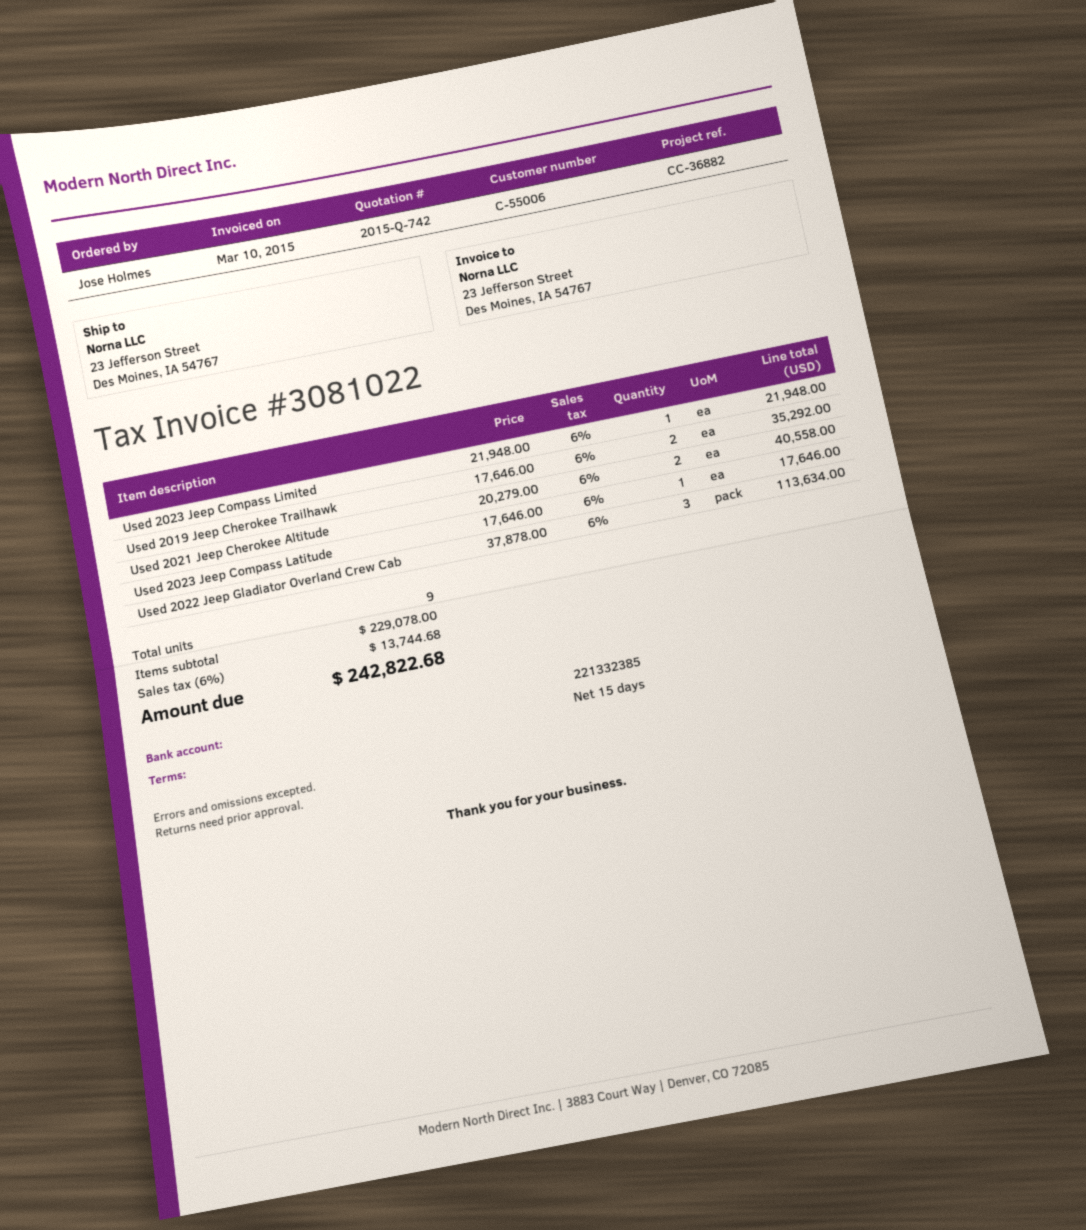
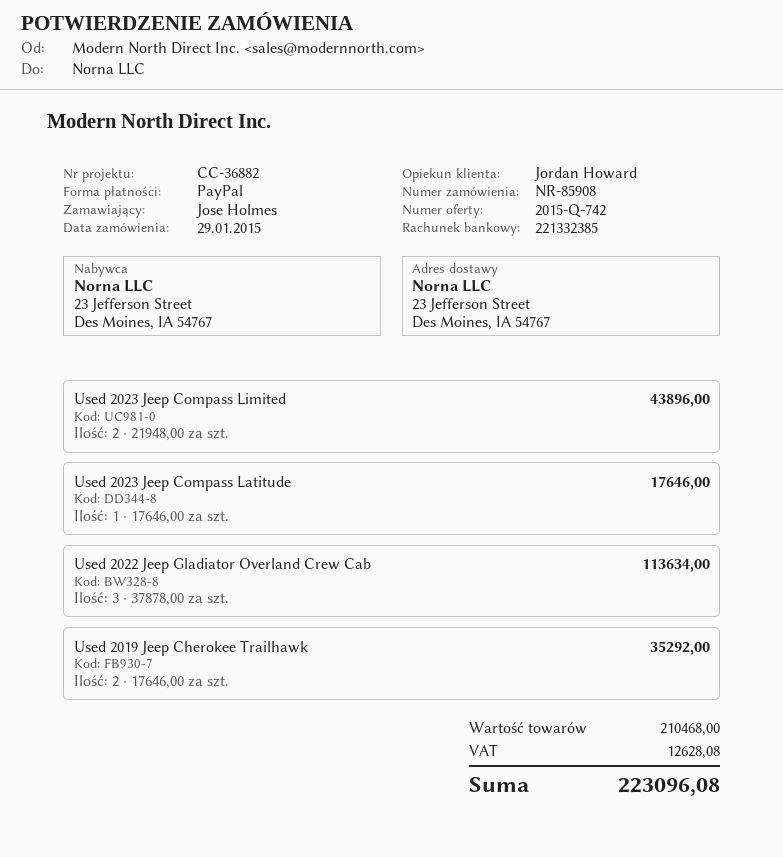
Used 2023 Jeep Compass Limited: 1 x 21948.00 = 21948.00 -> 2 x 21948.00 = 43896.00
Used 2021 Jeep Cherokee Altitude: 2 x 20279.00 = 40558.00 -> none
subtotal: 229078.00 -> 210468.00
tax: 13744.68 -> 12628.08
total: 242822.68 -> 223096.08

